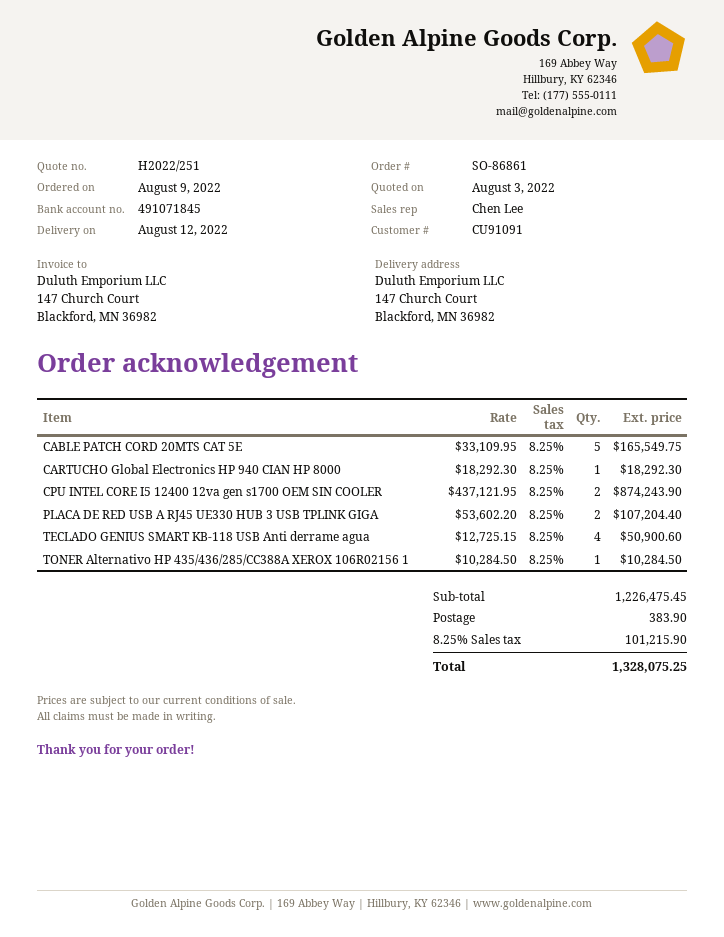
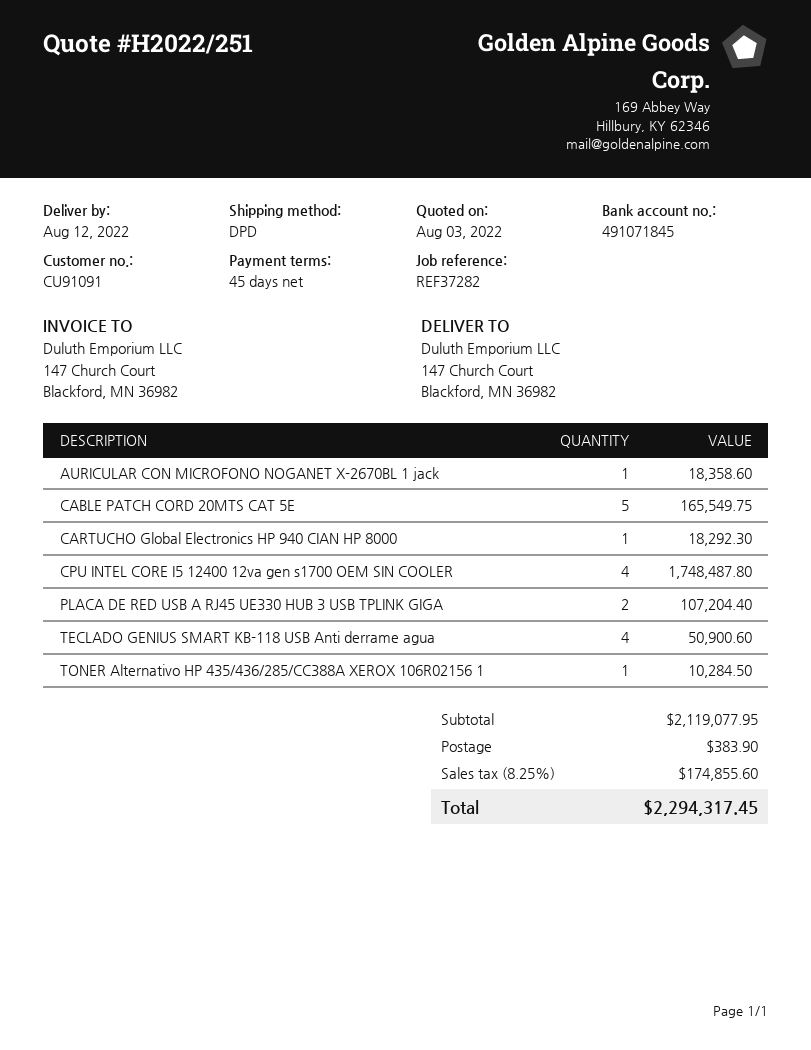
CPU INTEL CORE I5 12400 12va gen s1700 OEM SIN COOLER: 2 for 874243.90 -> 4 for 1748487.80
AURICULAR CON MICROFONO NOGANET X-2670BL 1 jack: none -> 1 for 18358.60
subtotal: 1226475.45 -> 2119077.95
tax: 8.25% = 101215.90 -> 8.25% = 174855.60
total: 1328075.25 -> 2294317.45

